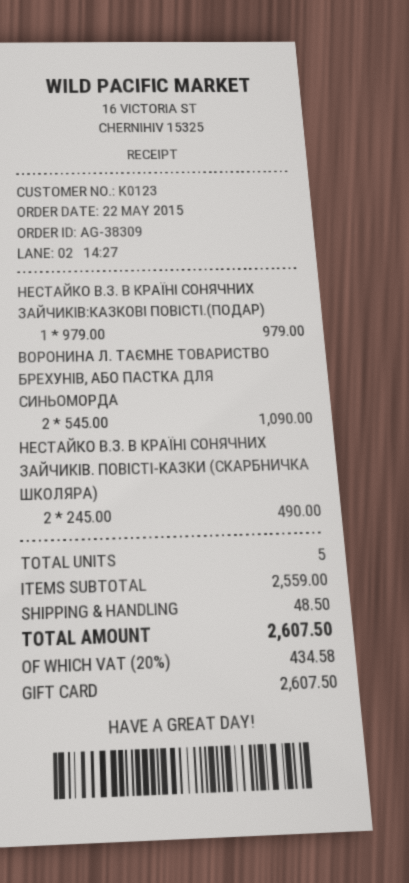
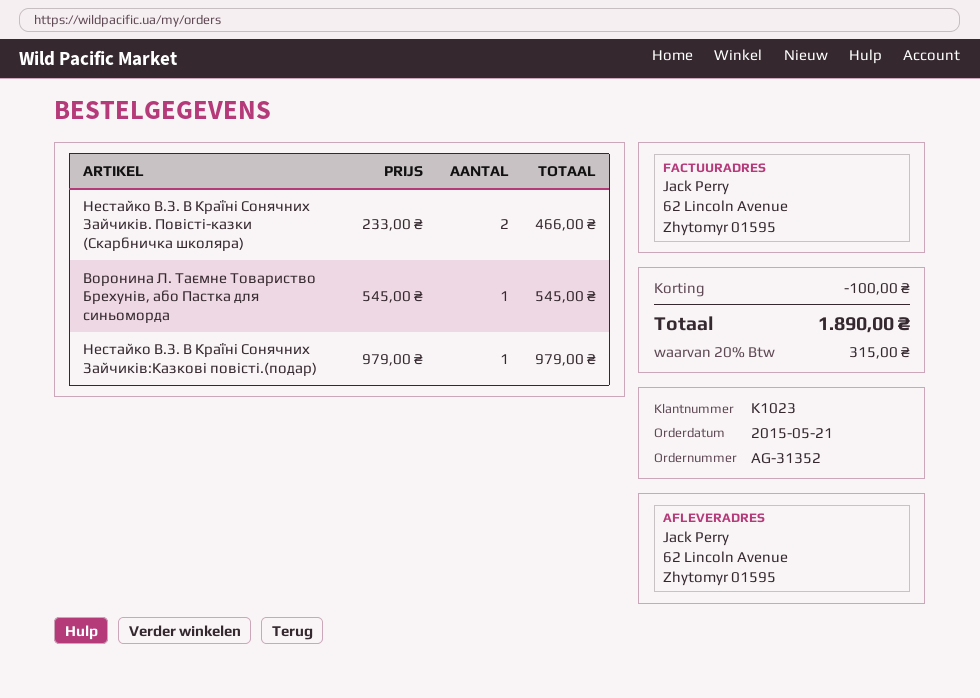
order number: AG-38309 -> AG-31352
order date: 2015-05-22 -> 2015-05-21
customer number: K0123 -> K1023
ВОРОНИНА Л. ТАЄМНЕ ТОВАРИСТВО БРЕХУНІВ, АБО ПАСТКА ДЛЯ СИНЬОМОРДА: 2 x 545.00 = 1090.00 -> 1 x 545.00 = 545.00
НЕСТАЙКО В.З. В КРАЇНІ СОНЯЧНИХ ЗАЙЧИКІВ. ПОВІСТІ-КАЗКИ (СКАРБНИЧКА ШКОЛЯРА): 2 x 245.00 = 490.00 -> 2 x 233.00 = 466.00
discount: none -> 100.00
shipping: 48.50 -> none
tax: 20% = 434.58 -> 20% = 315.00
total: 2607.50 -> 1890.00

